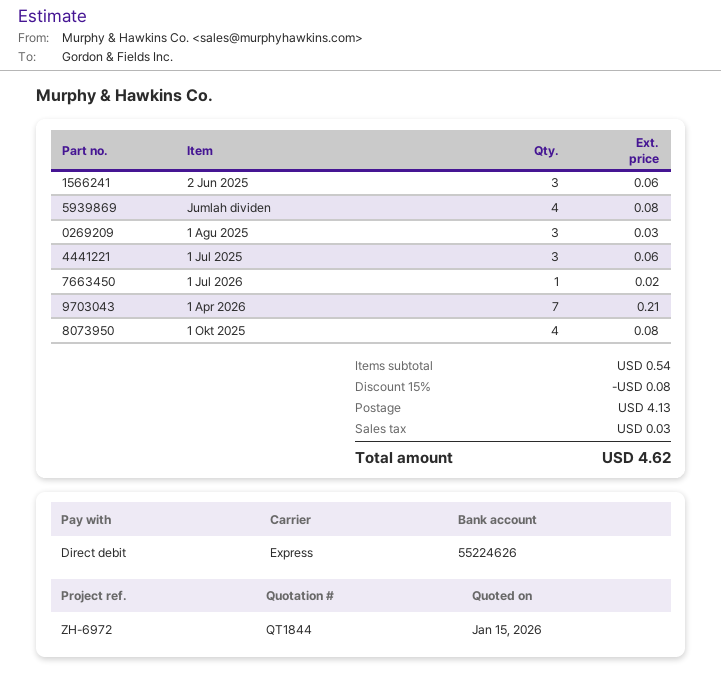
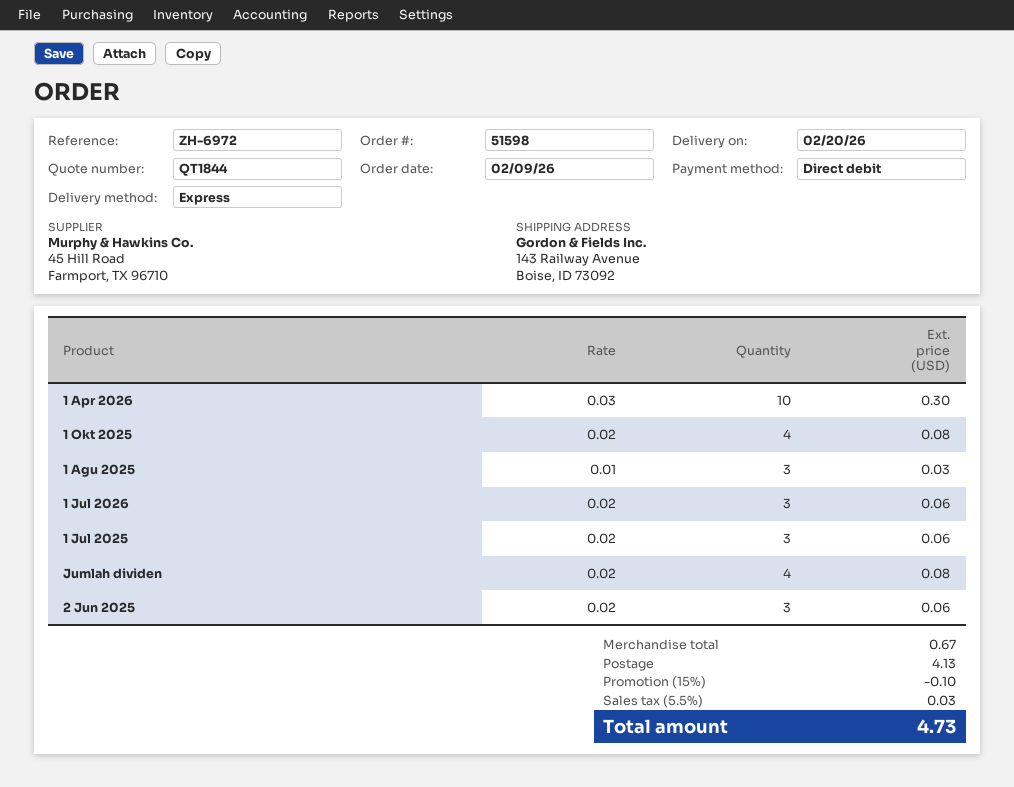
1 Jul 2026: 1 for 0.02 -> 3 for 0.06
1 Apr 2026: 7 for 0.21 -> 10 for 0.30
subtotal: 0.54 -> 0.67
discount: 15% = 0.08 -> 15% = 0.10
total: 4.62 -> 4.73

